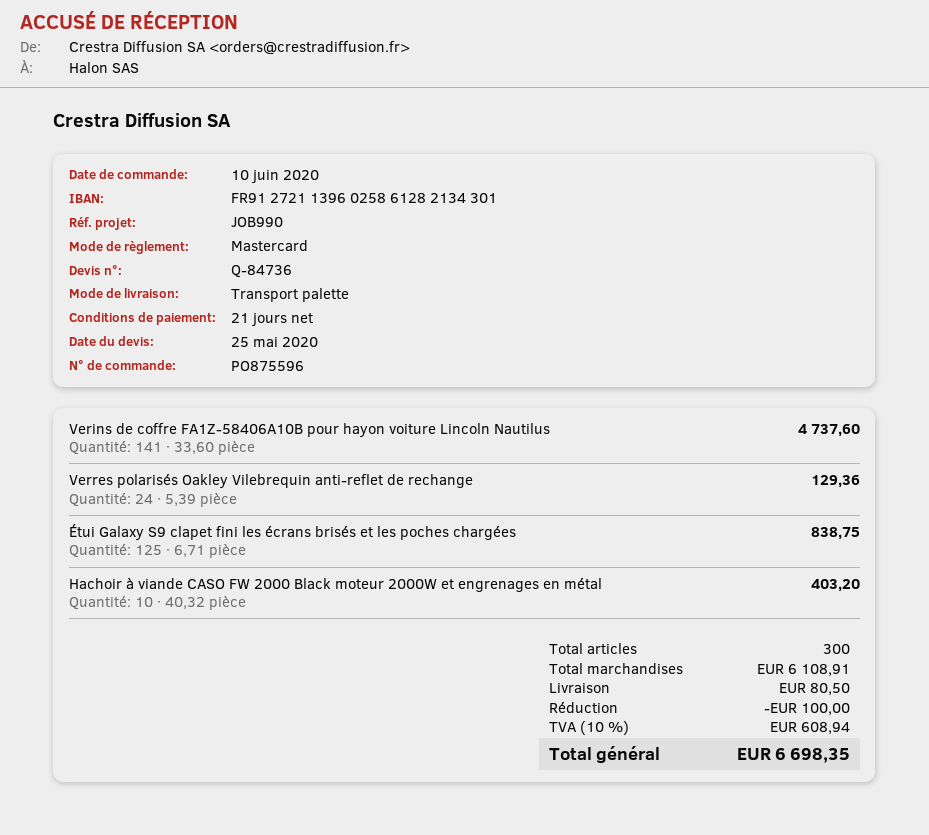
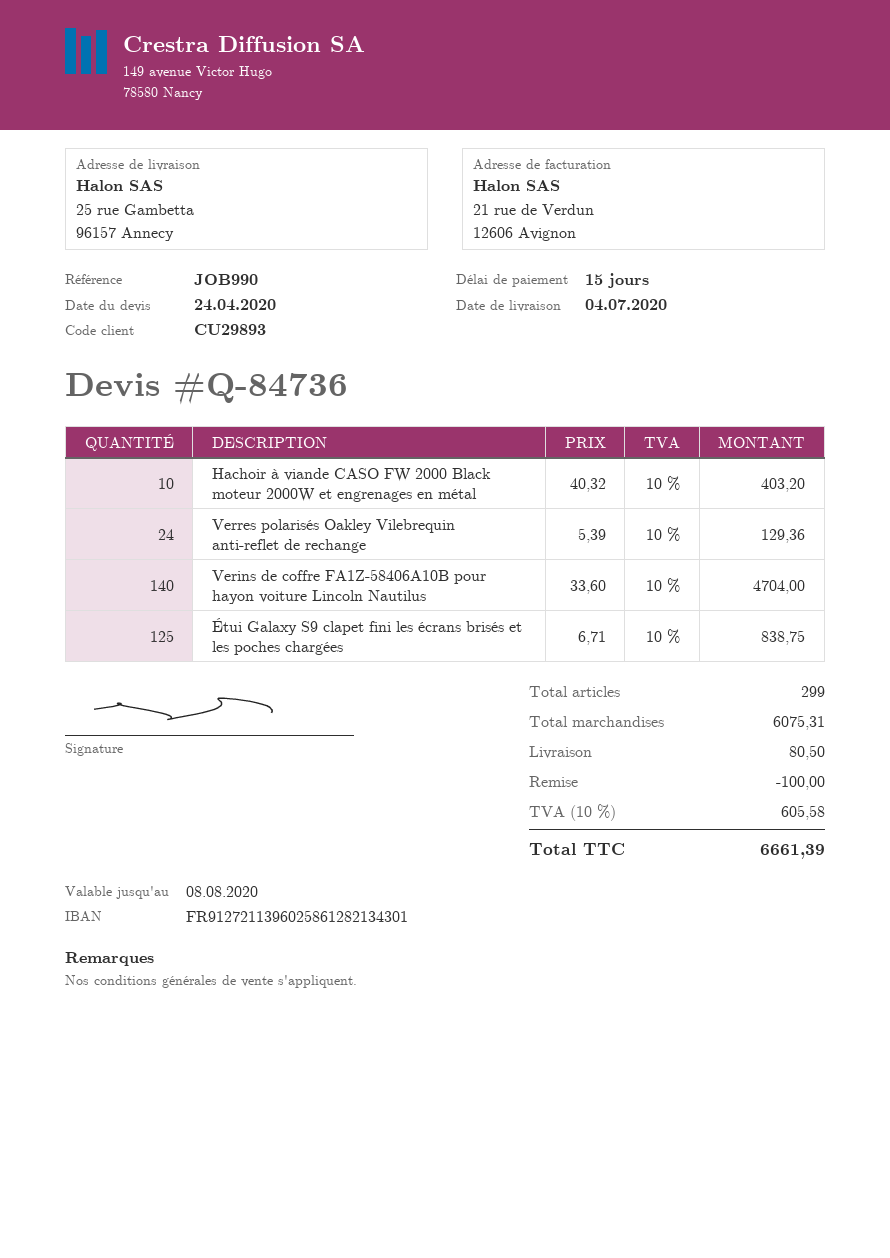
quote date: 2020-05-25 -> 2020-04-24
payment terms: 21 days -> 15 days
Verins de coffre FA1Z-58406A10B pour hayon voiture Lincoln Nautilus: 141 x 33.60 = 4737.60 -> 140 x 33.60 = 4704.00
total quantity: 300 -> 299
subtotal: 6108.91 -> 6075.31
tax: 10% = 608.94 -> 10% = 605.58
total: 6698.35 -> 6661.39

